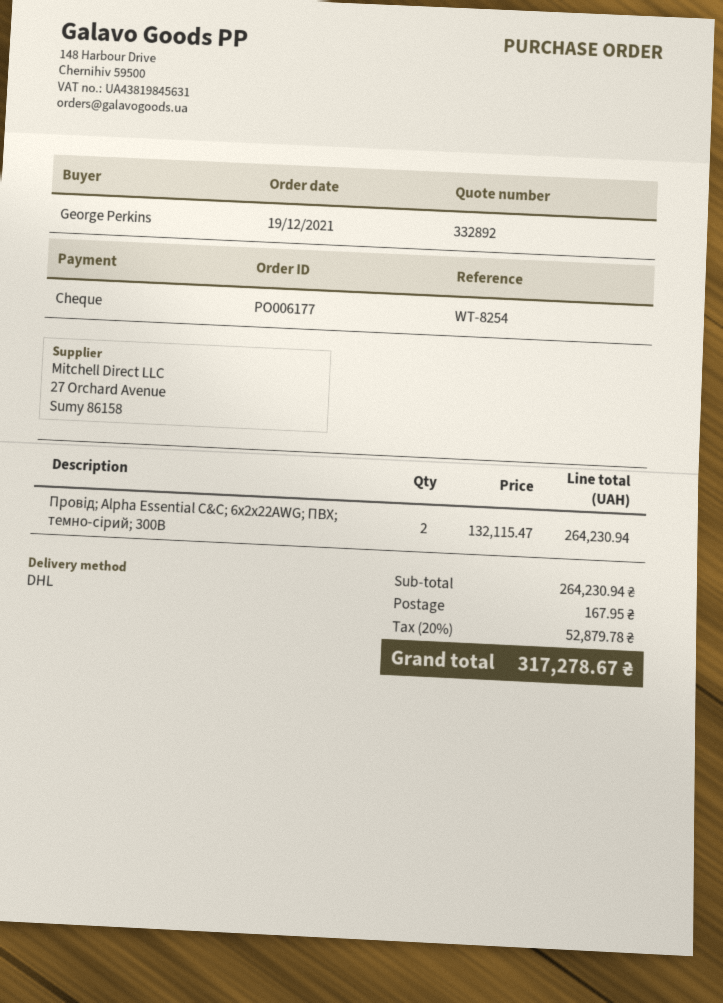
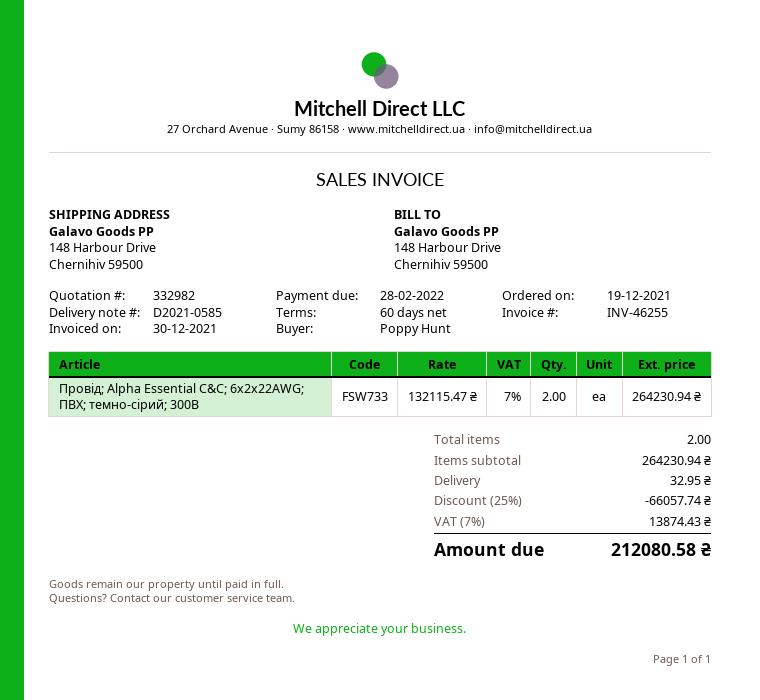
quote number: 332892 -> 332982
ordered by: George Perkins -> Poppy Hunt
discount: none -> 25% = 66057.74
shipping: 167.95 -> 32.95
tax: 20% = 52879.78 -> 7% = 13874.43
total: 317278.67 -> 212080.58

